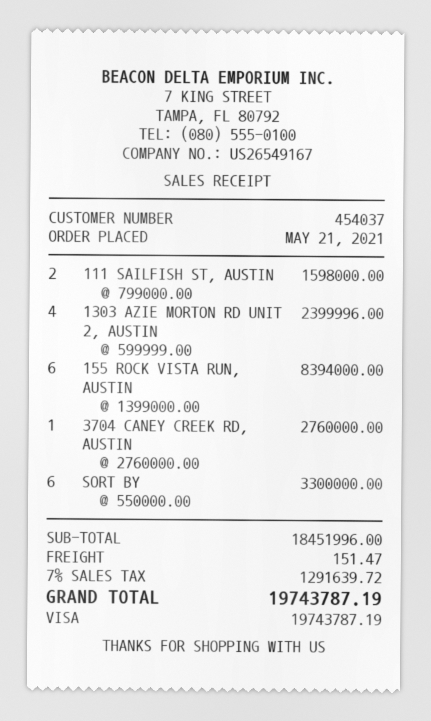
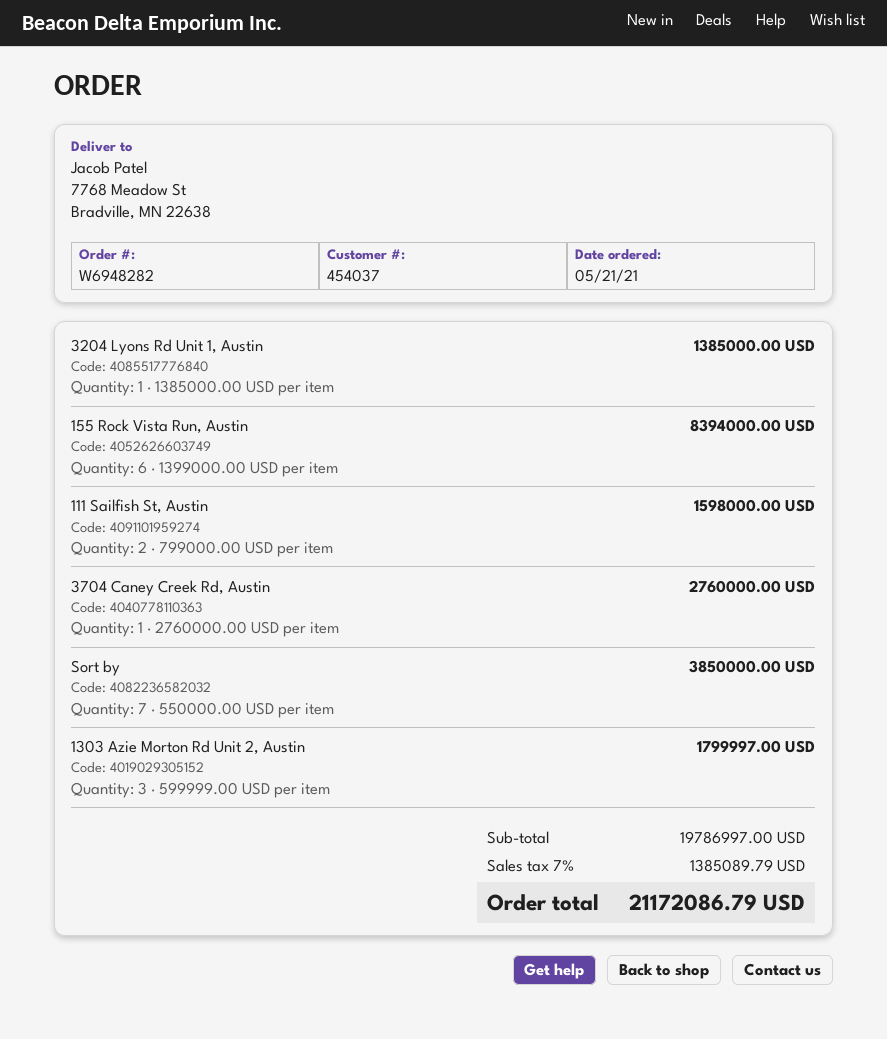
1303 AZIE MORTON RD UNIT 2, AUSTIN: 4 x 599999.00 = 2399996.00 -> 3 x 599999.00 = 1799997.00
SORT BY: 6 x 550000.00 = 3300000.00 -> 7 x 550000.00 = 3850000.00
3204 Lyons Rd Unit 1, Austin: none -> 1 x 1385000.00 = 1385000.00
subtotal: 18451996.00 -> 19786997.00
shipping: 151.47 -> none
tax: 7% = 1291639.72 -> 7% = 1385089.79
total: 19743787.19 -> 21172086.79

